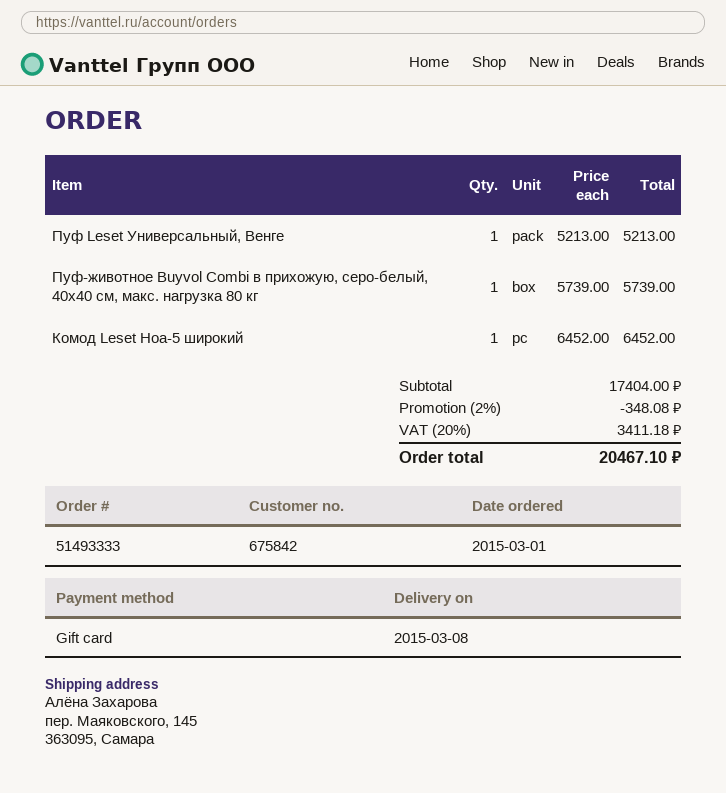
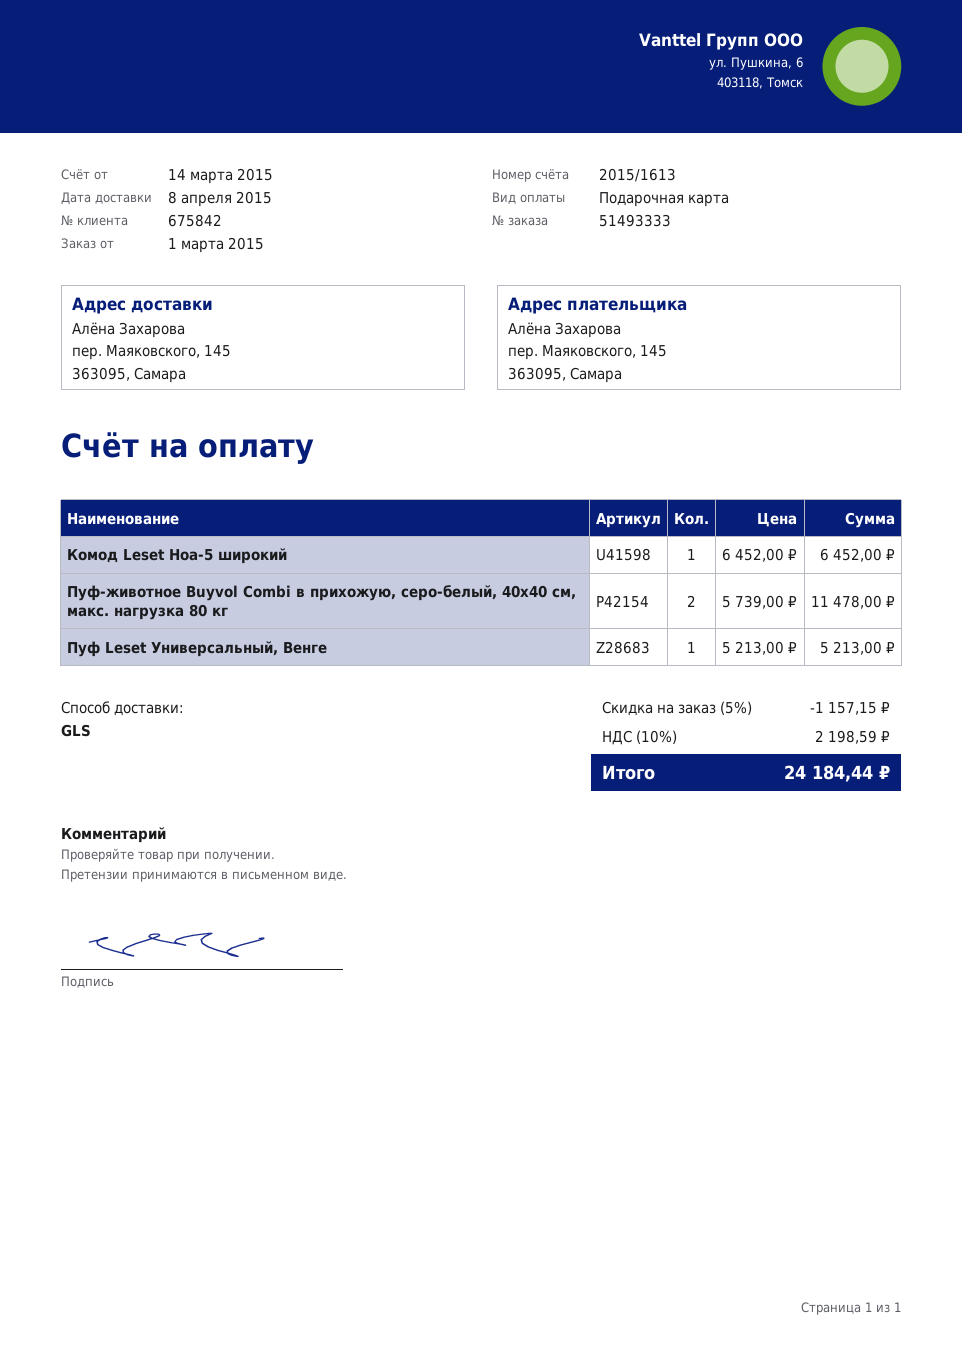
delivery date: 2015-03-08 -> 2015-04-08
Пуф-животное Buyvol Combi в прихожую, серо-белый, 40x40 см, макс. нагрузка 80 кг: 1 x 5739.00 = 5739.00 -> 2 x 5739.00 = 11478.00
discount: 2% = 348.08 -> 5% = 1157.15
tax: 20% = 3411.18 -> 10% = 2198.59
total: 20467.10 -> 24184.44

